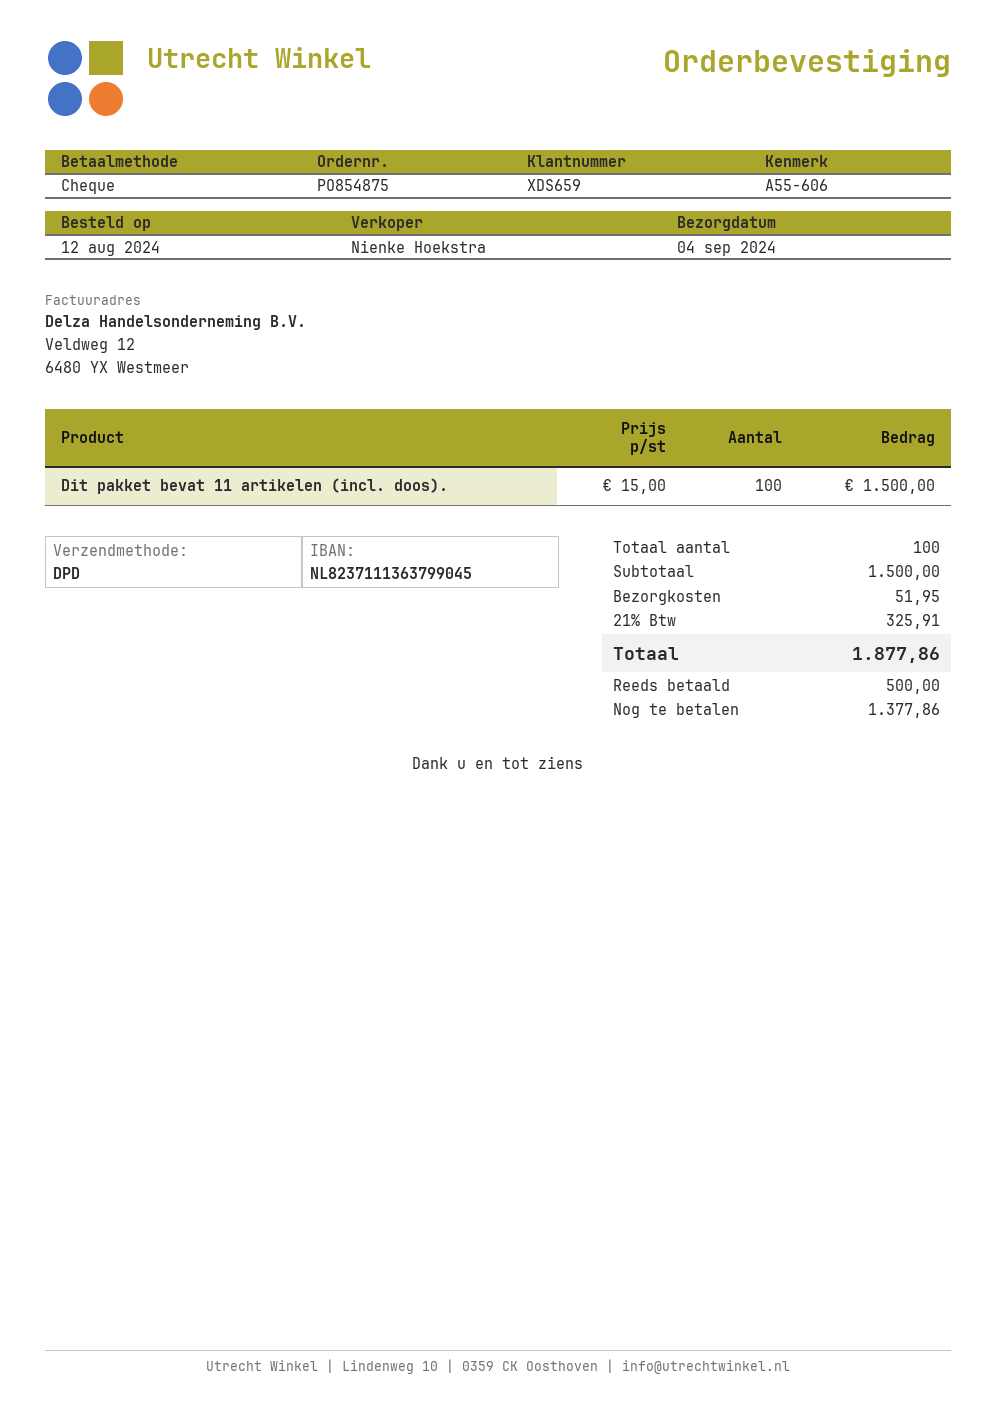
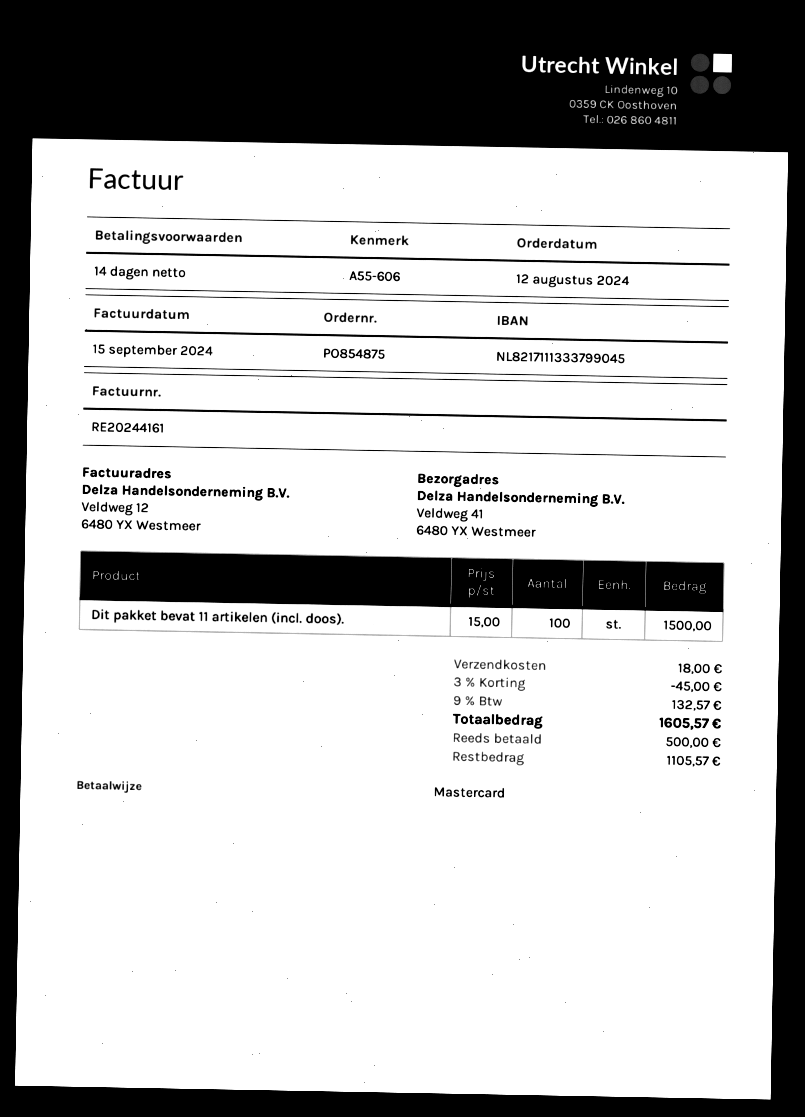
payment method: cheque -> Mastercard
bank account: NL8237111363799045 -> NL8217111333799045
discount: none -> 3% = 45.00
shipping: 51.95 -> 18.00
tax: 21% = 325.91 -> 9% = 132.57
total: 1877.86 -> 1605.57
balance: 1377.86 -> 1105.57

